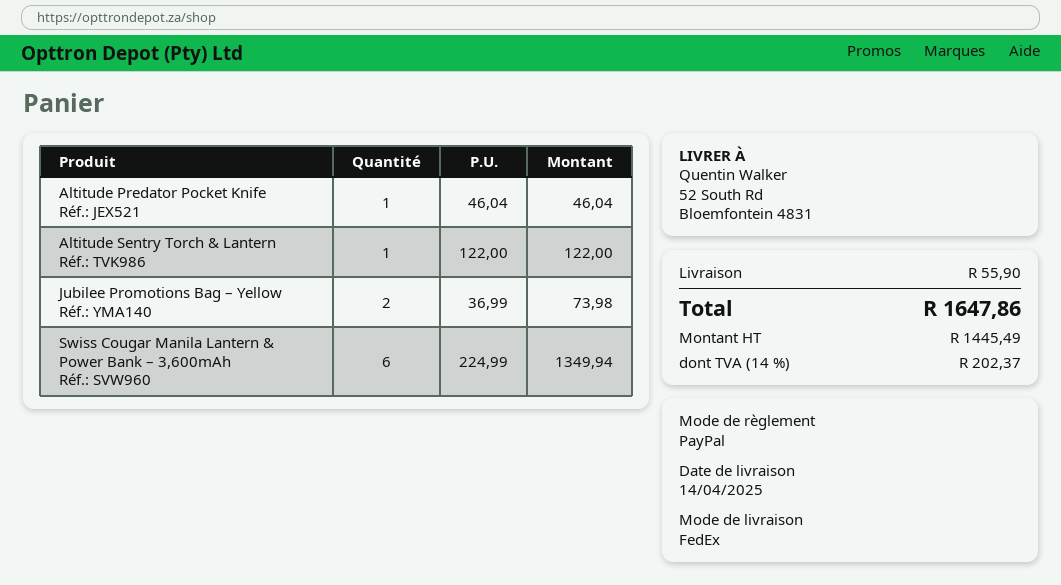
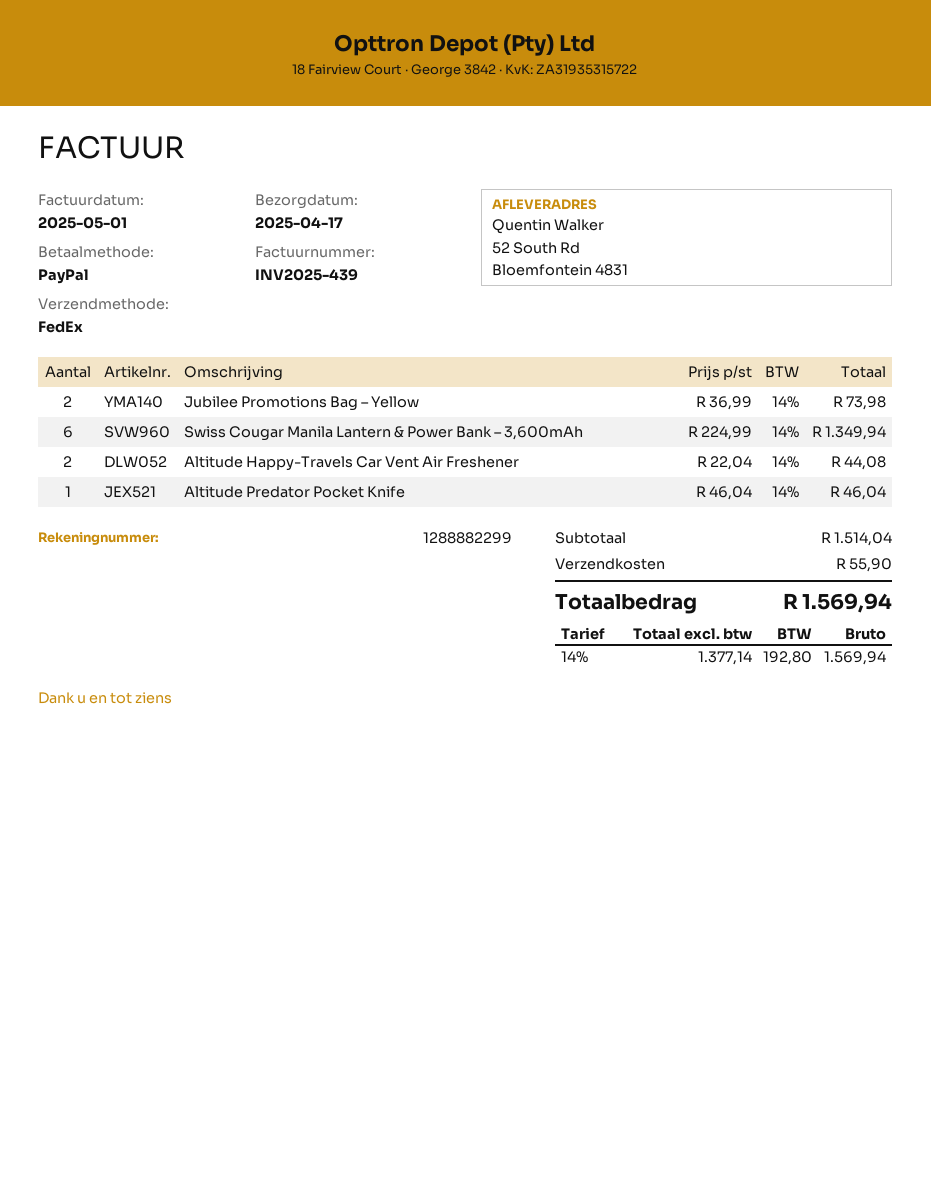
delivery date: 2025-04-14 -> 2025-04-17
Altitude Sentry Torch & Lantern: 1 x 122.00 = 122.00 -> none
Altitude Happy-Travels Car Vent Air Freshener: none -> 2 x 22.04 = 44.08
net: 1445.49 -> 1377.14
tax: 14% = 202.37 -> 14% = 192.80
total: 1647.86 -> 1569.94

